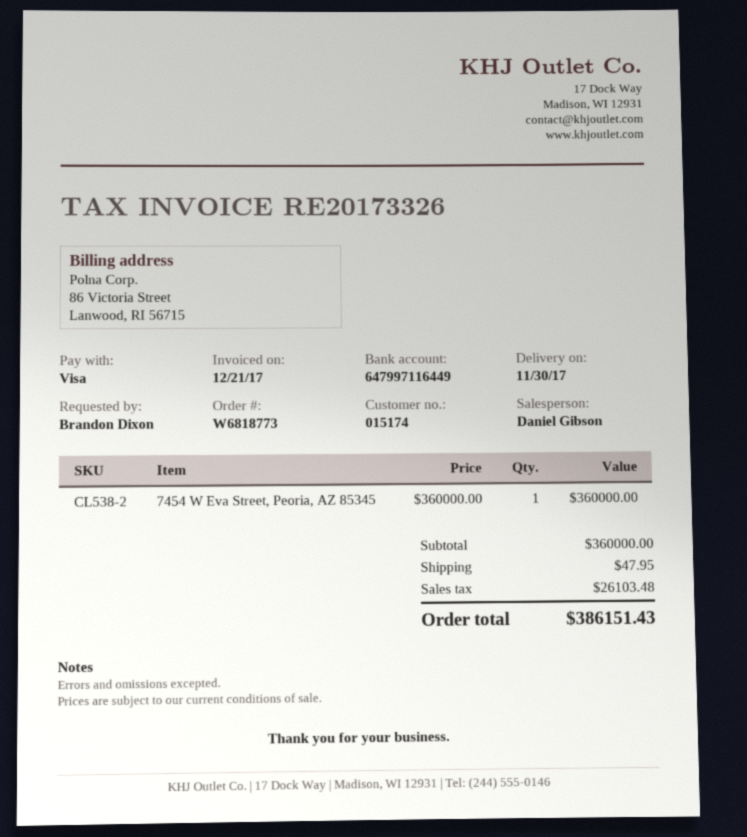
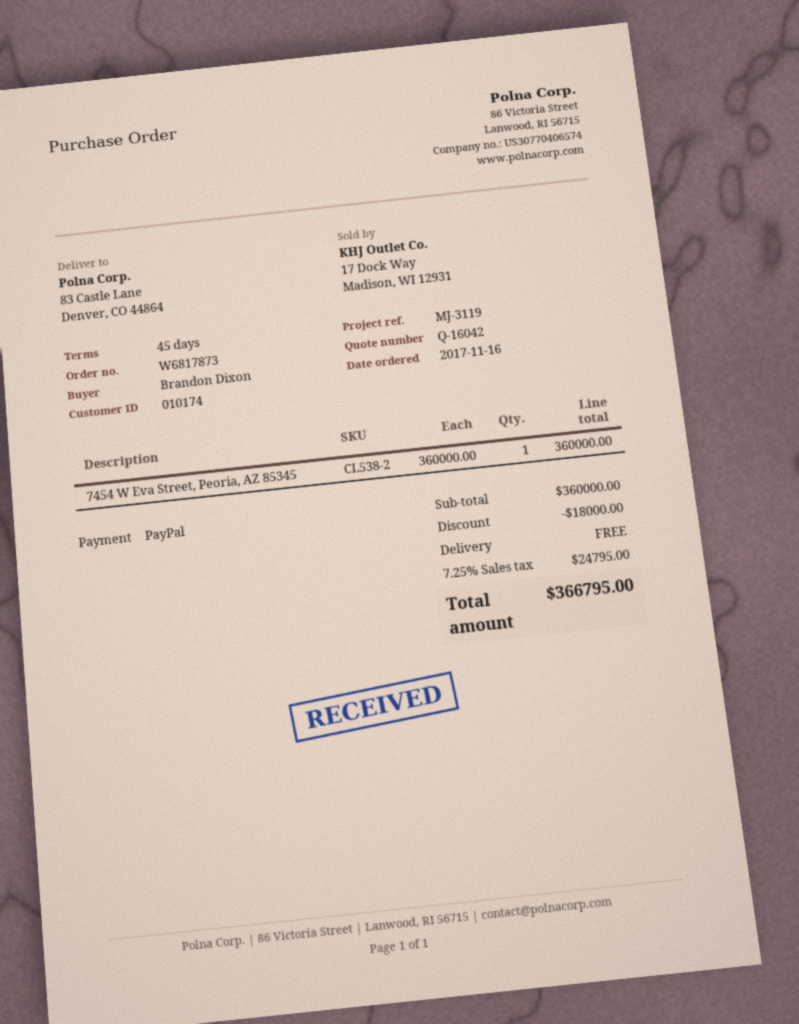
order number: W6818773 -> W6817873
customer number: 015174 -> 010174
payment method: Visa -> PayPal
discount: none -> 18000.00
shipping: 47.95 -> 0.00
tax: 26103.48 -> 24795.00
total: 386151.43 -> 366795.00

